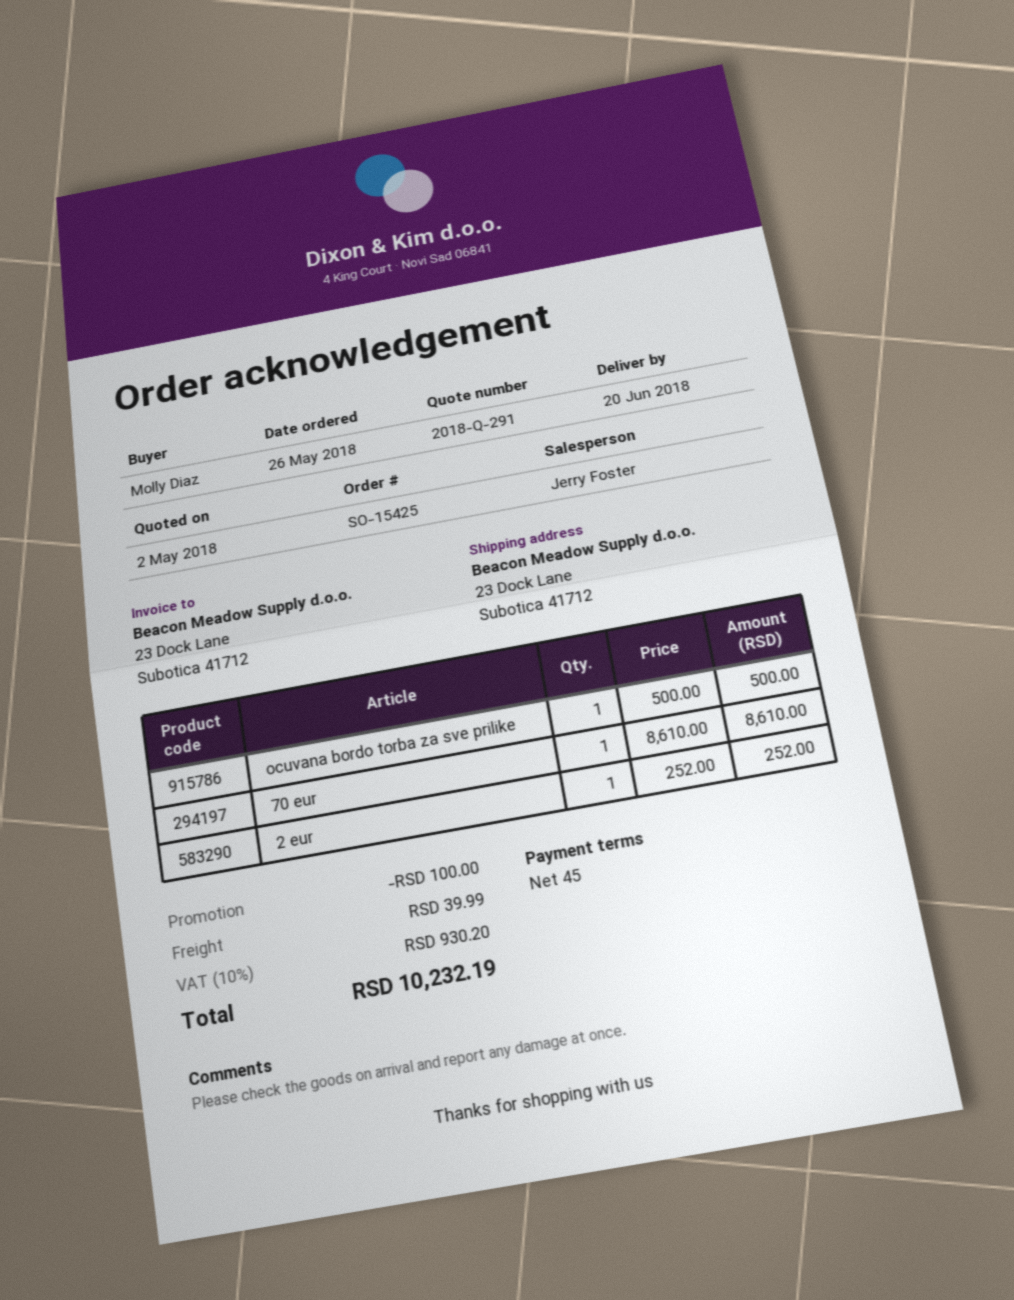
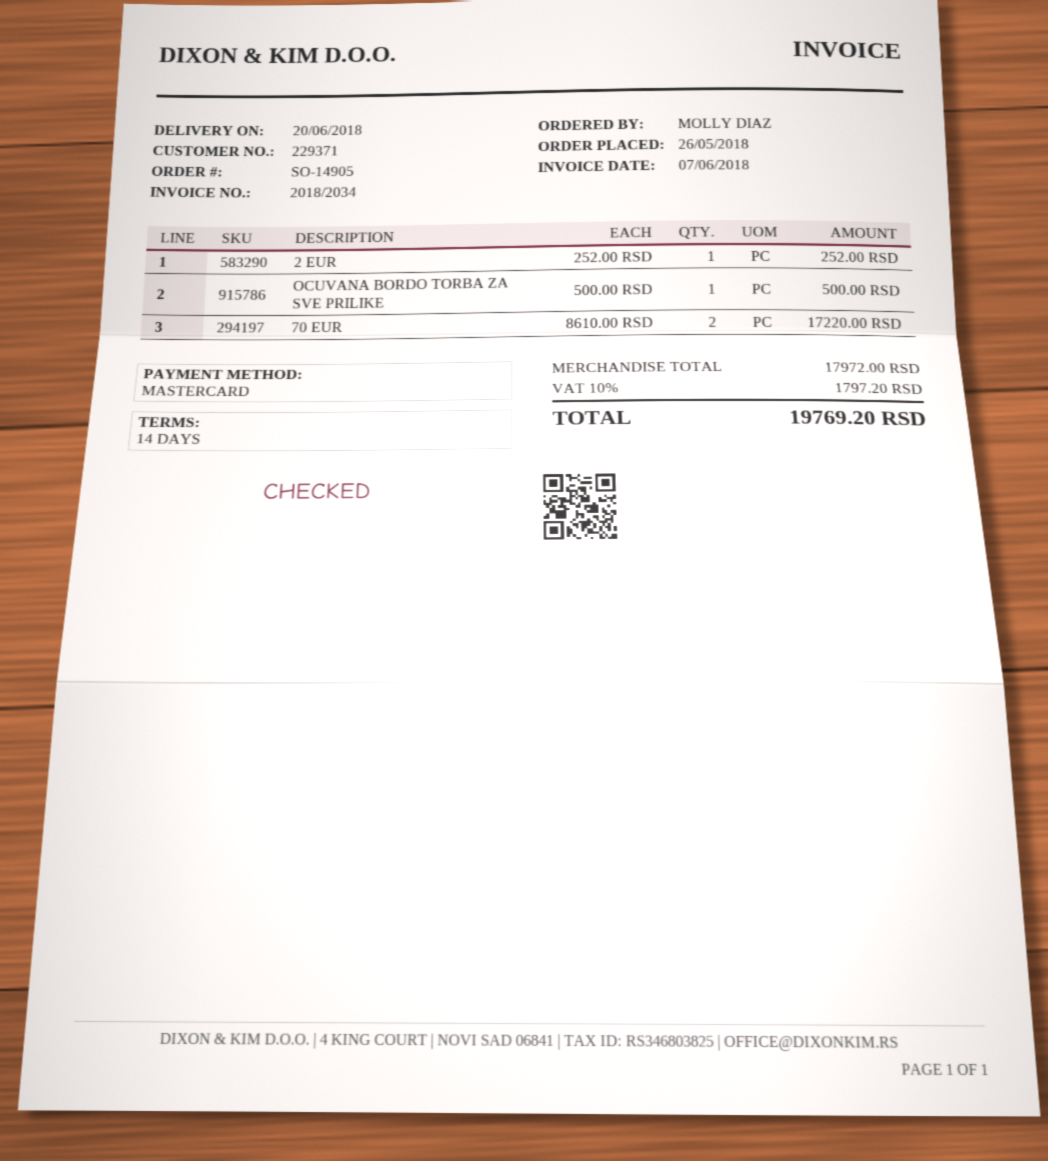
order number: SO-15425 -> SO-14905
payment terms: 45 days -> 14 days
70 eur: 1 x 8610.00 = 8610.00 -> 2 x 8610.00 = 17220.00
discount: 100.00 -> none
shipping: 39.99 -> none
tax: 10% = 930.20 -> 10% = 1797.20
total: 10232.19 -> 19769.20

